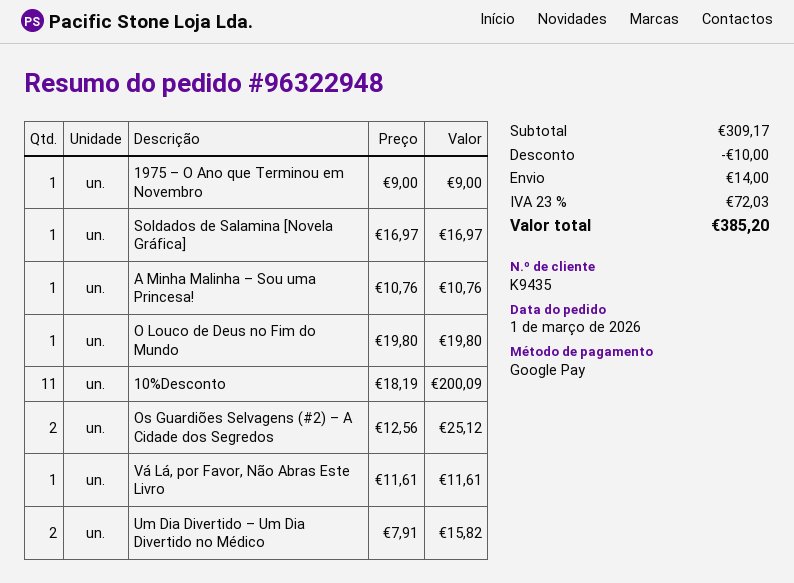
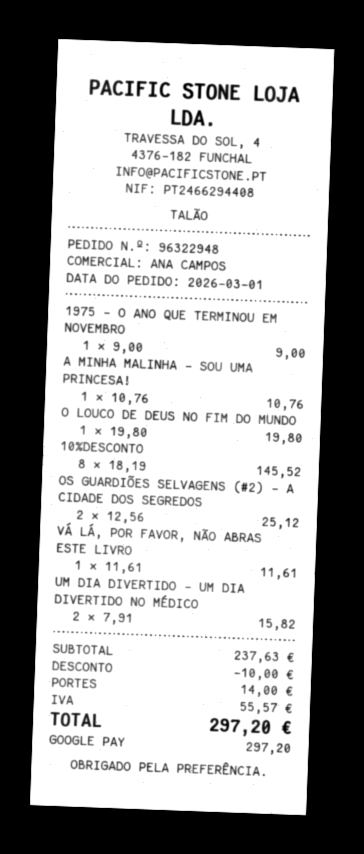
Soldados de Salamina [Novela Gráfica]: 1 x 16.97 = 16.97 -> none
10%Desconto: 11 x 18.19 = 200.09 -> 8 x 18.19 = 145.52
subtotal: 309.17 -> 237.63
tax: 72.03 -> 55.57
total: 385.20 -> 297.20

